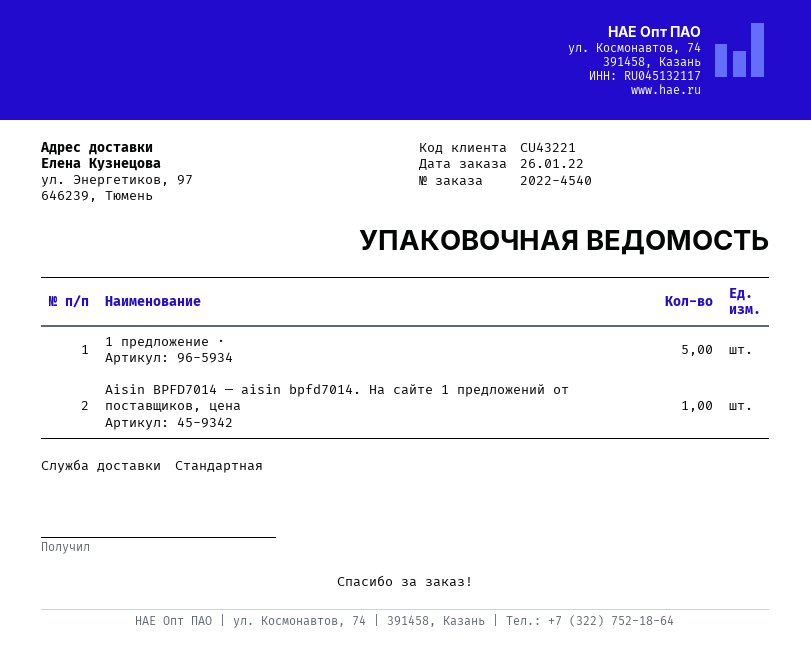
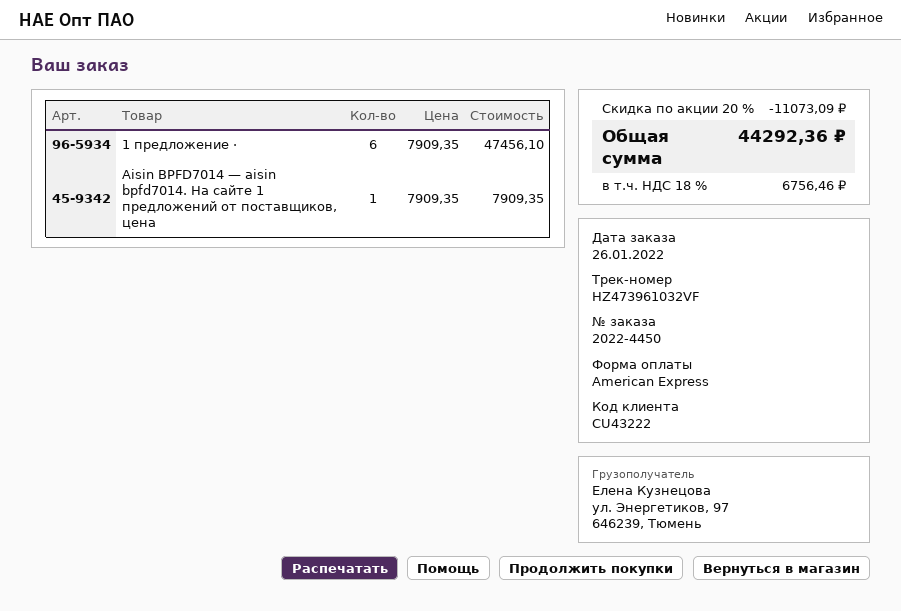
order number: 2022-4540 -> 2022-4450
customer number: CU43221 -> CU43222
1 предложение ·: 5 -> 6

